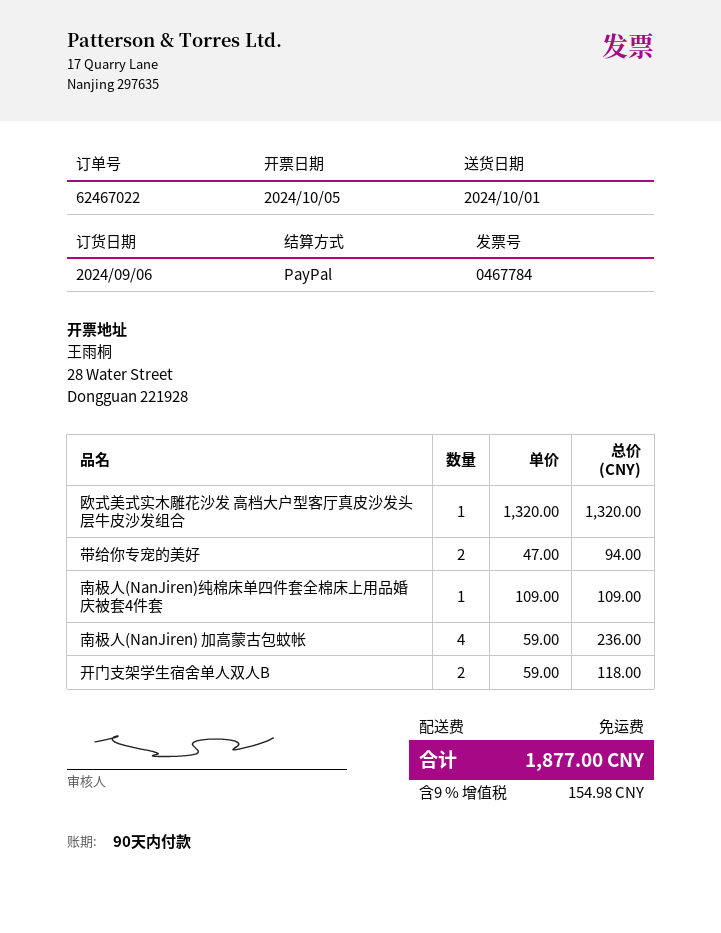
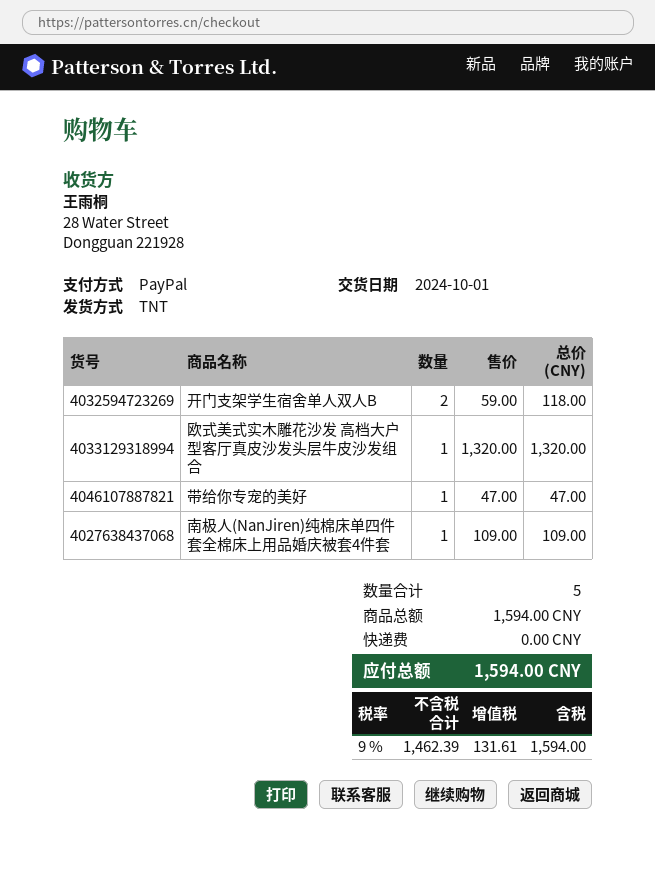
带给你专宠的美好: 2 x 47.00 = 94.00 -> 1 x 47.00 = 47.00
南极人(NanJiren) 加高蒙古包蚊帐: 4 x 59.00 = 236.00 -> none
tax: 9% = 154.98 -> 9% = 131.61
total: 1877.00 -> 1594.00

